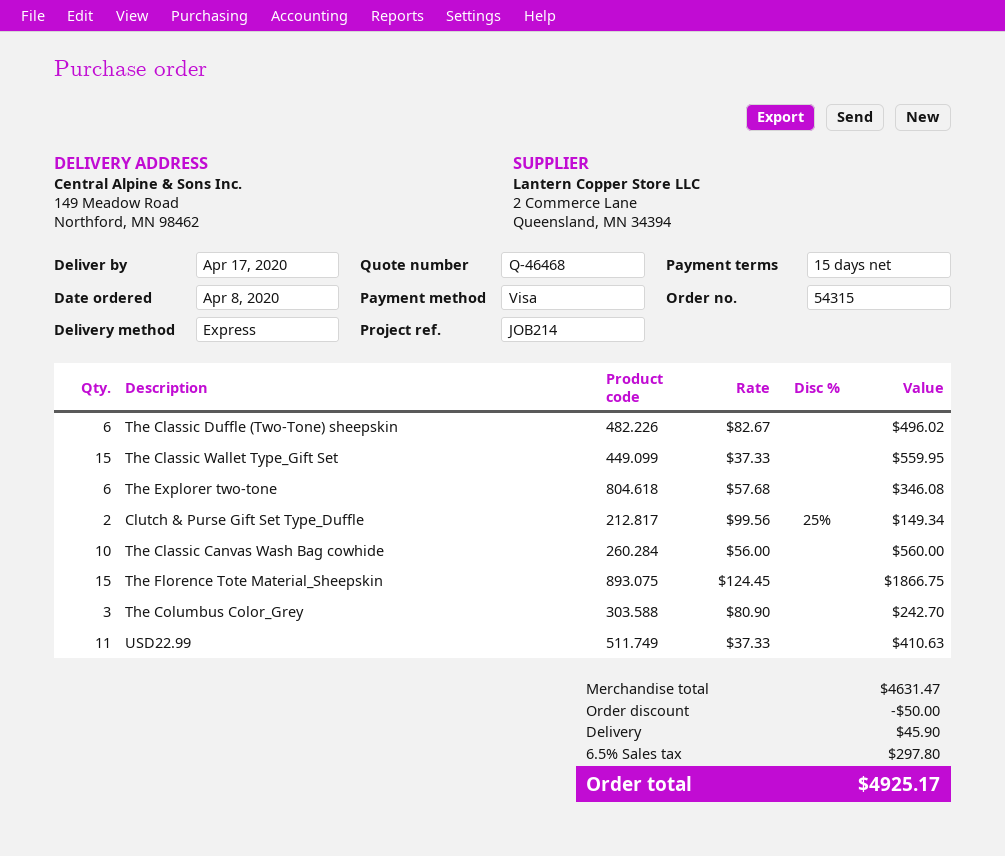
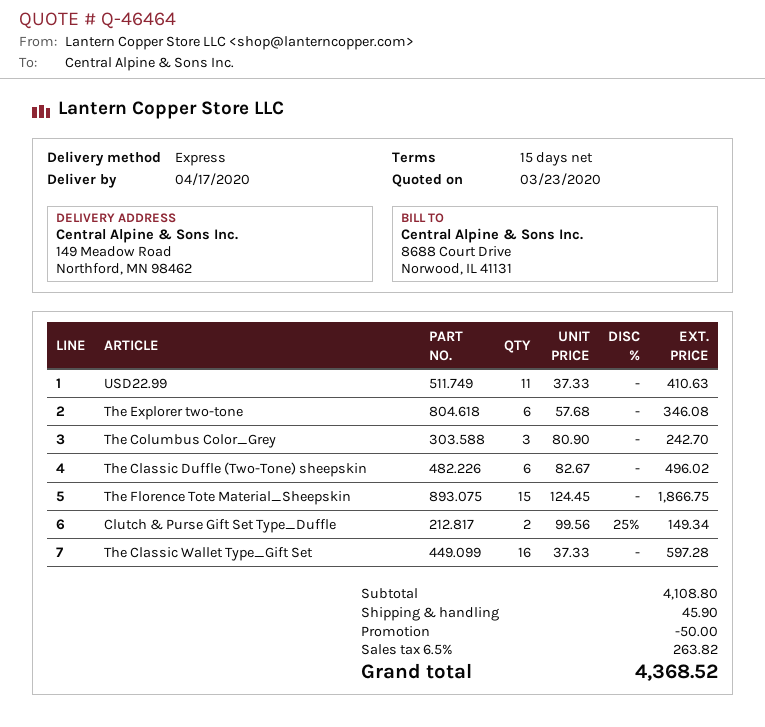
quote number: Q-46468 -> Q-46464
The Classic Wallet Type_Gift Set: 15 x 37.33 = 559.95 -> 16 x 37.33 = 597.28
The Classic Canvas Wash Bag cowhide: 10 x 56.00 = 560.00 -> none
subtotal: 4631.47 -> 4108.80
tax: 6.5% = 297.80 -> 6.5% = 263.82
total: 4925.17 -> 4368.52

